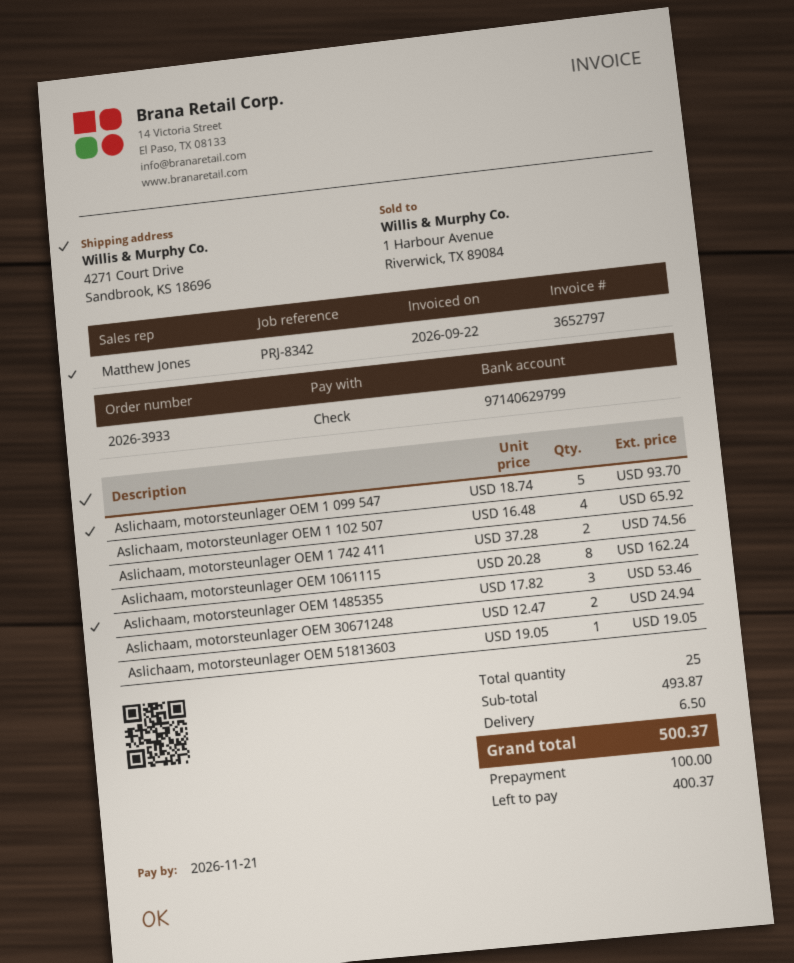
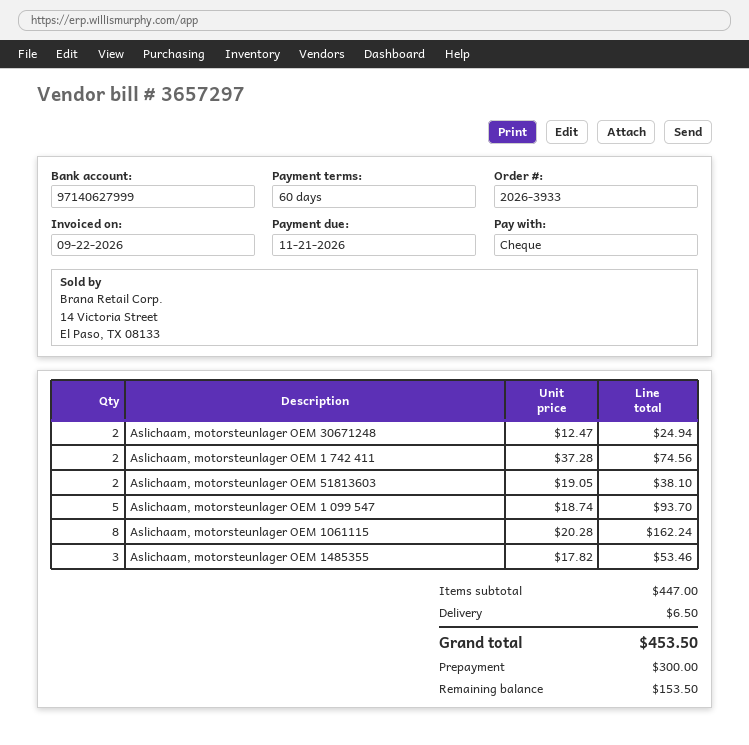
invoice number: 3652797 -> 3657297
bank account: 97140629799 -> 97140627999
Aslichaam, motorsteunlager OEM 1 102 507: 4 x 16.48 = 65.92 -> none
Aslichaam, motorsteunlager OEM 51813603: 1 x 19.05 = 19.05 -> 2 x 19.05 = 38.10
subtotal: 493.87 -> 447.00
total: 500.37 -> 453.50
deposit: 100.00 -> 300.00
balance: 400.37 -> 153.50

